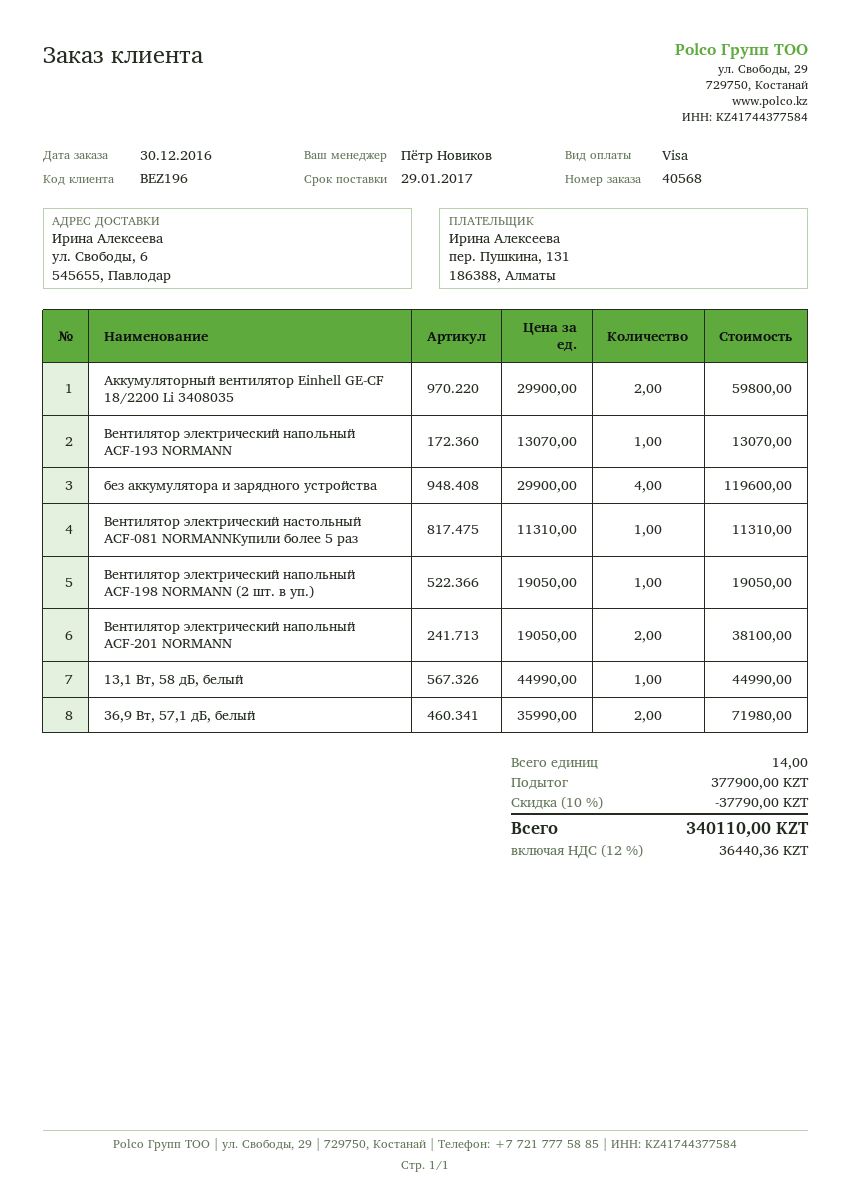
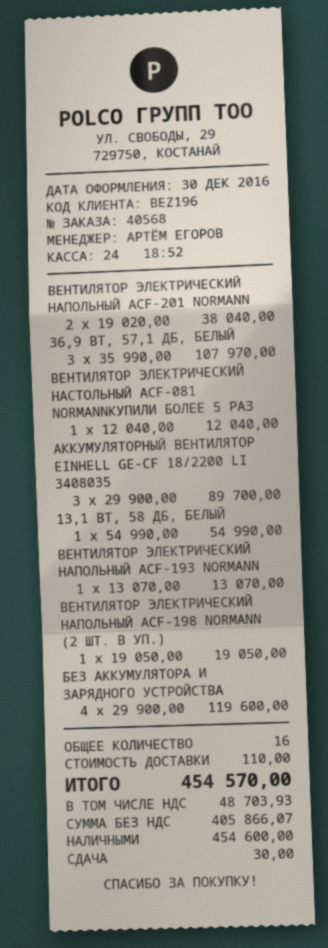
sales rep: Пётр Новиков -> АРТЁМ ЕГОРОВ
payment method: Visa -> cash
Аккумуляторный вентилятор Einhell GE-CF 18/2200 Li 3408035: 2 x 29900.00 = 59800.00 -> 3 x 29900.00 = 89700.00
Вентилятор электрический настольный ACF-081 NORMANNКупили более 5 раз: 1 x 11310.00 = 11310.00 -> 1 x 12040.00 = 12040.00
Вентилятор электрический напольный ACF-201 NORMANN: 2 x 19050.00 = 38100.00 -> 2 x 19020.00 = 38040.00
13,1 Вт, 58 дБ, белый: 1 x 44990.00 = 44990.00 -> 1 x 54990.00 = 54990.00
36,9 Вт, 57,1 дБ, белый: 2 x 35990.00 = 71980.00 -> 3 x 35990.00 = 107970.00
total quantity: 14 -> 16
discount: 10% = 37790.00 -> none
shipping: none -> 110.00
tax: 36440.36 -> 48703.93
total: 340110.00 -> 454570.00

